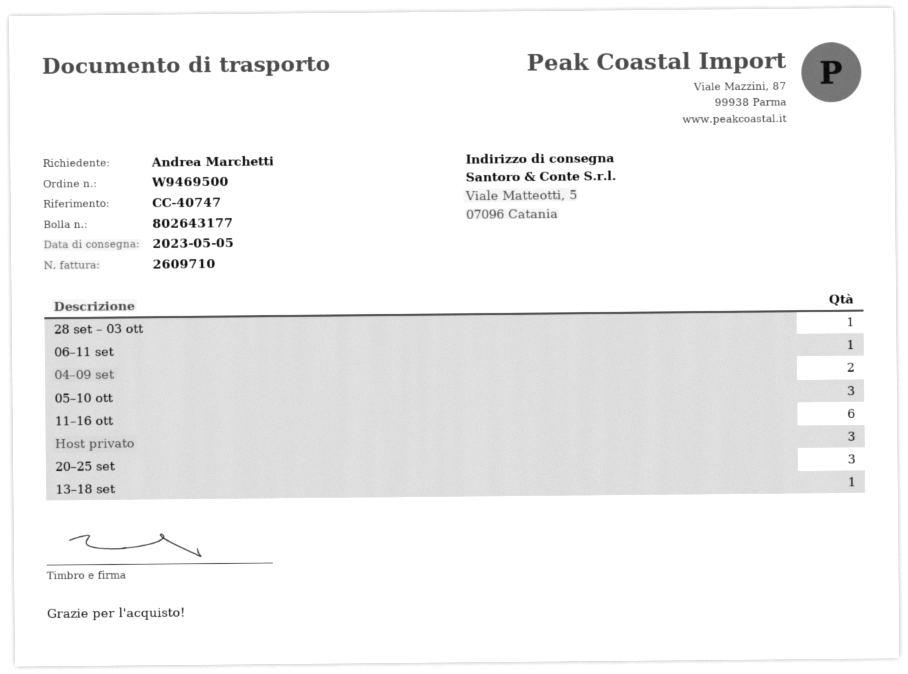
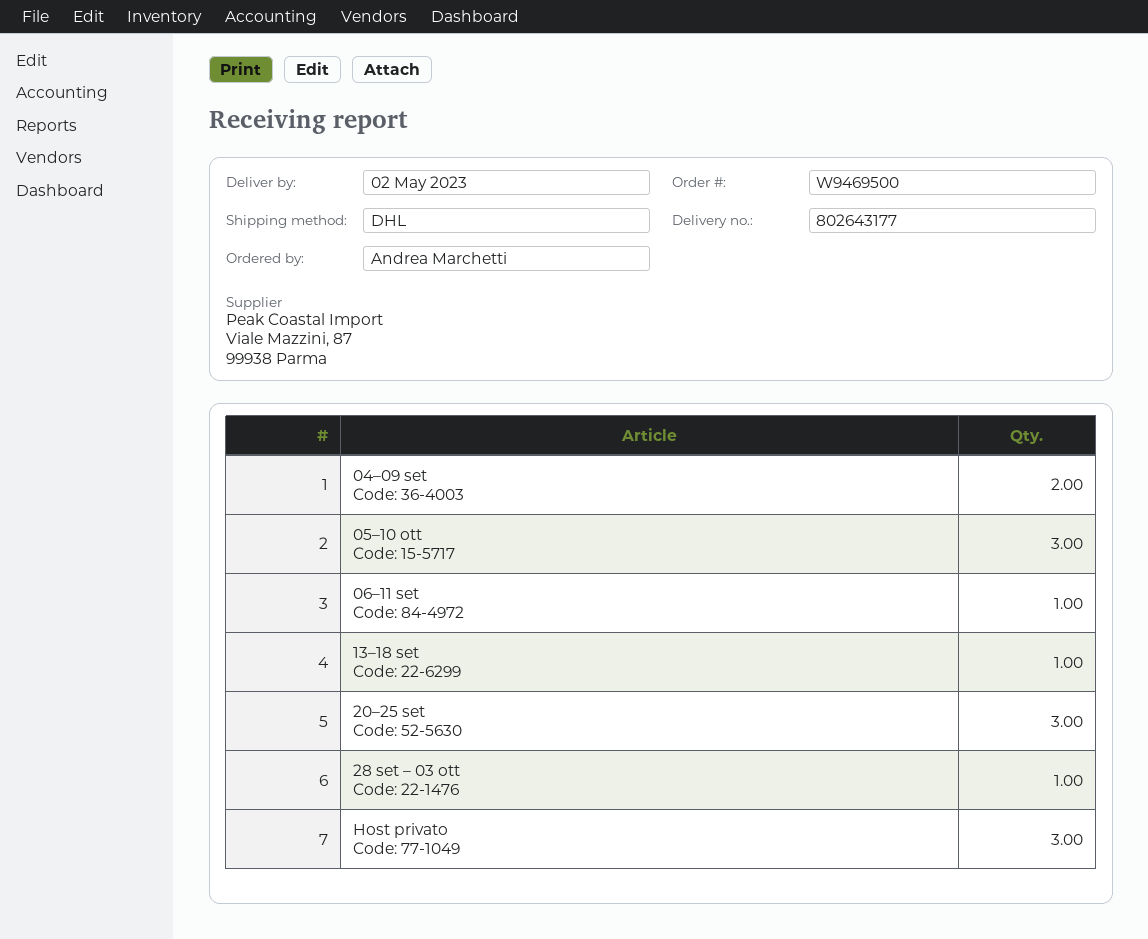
delivery date: 2023-05-05 -> 2023-05-02
11–16 ott: 6 -> none

